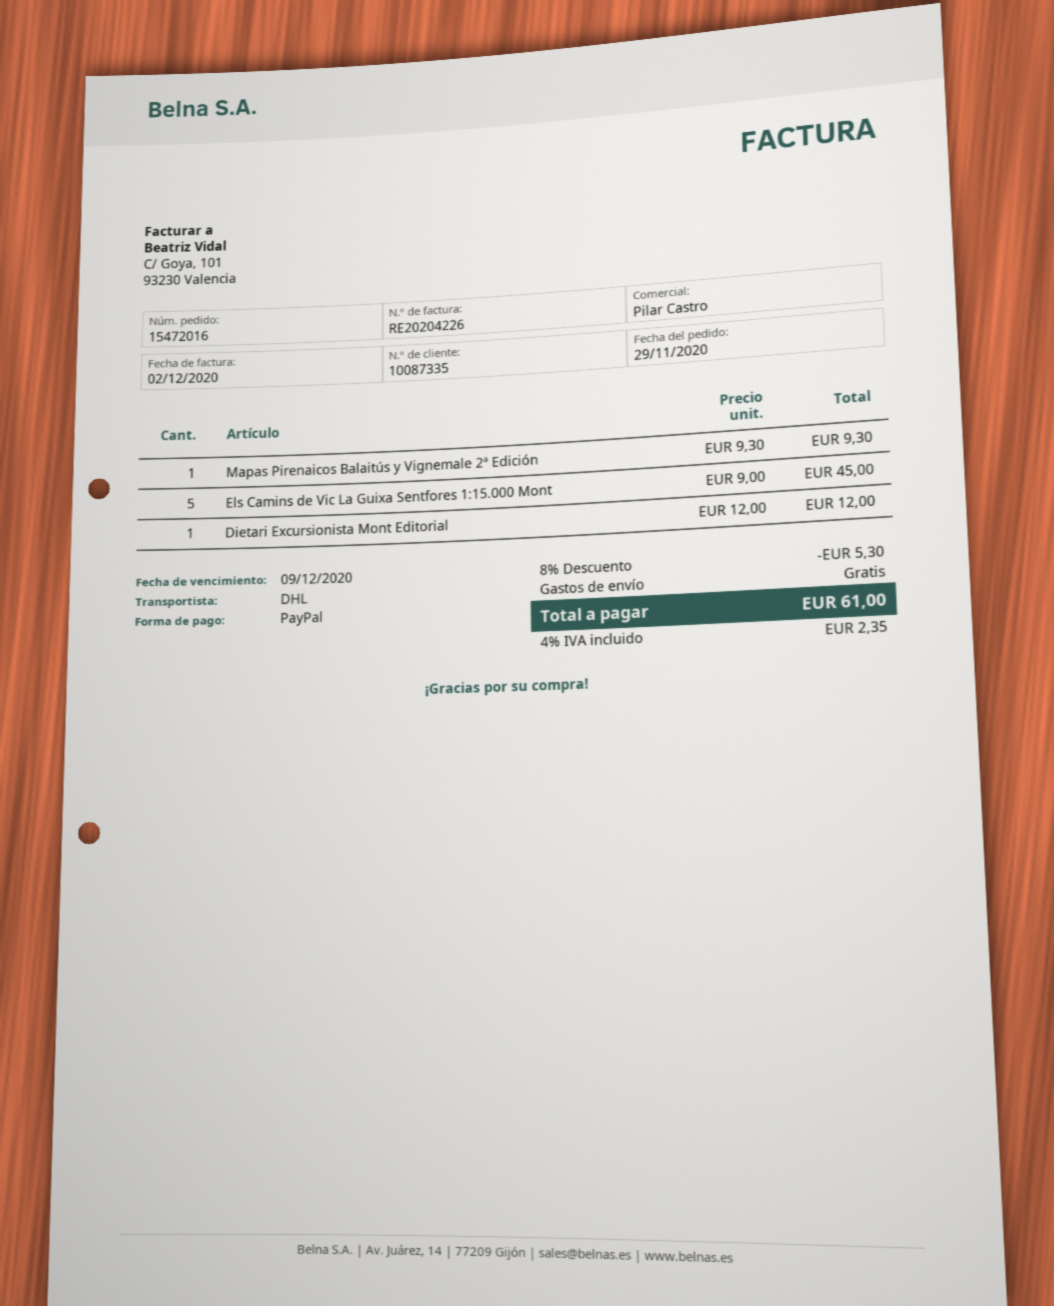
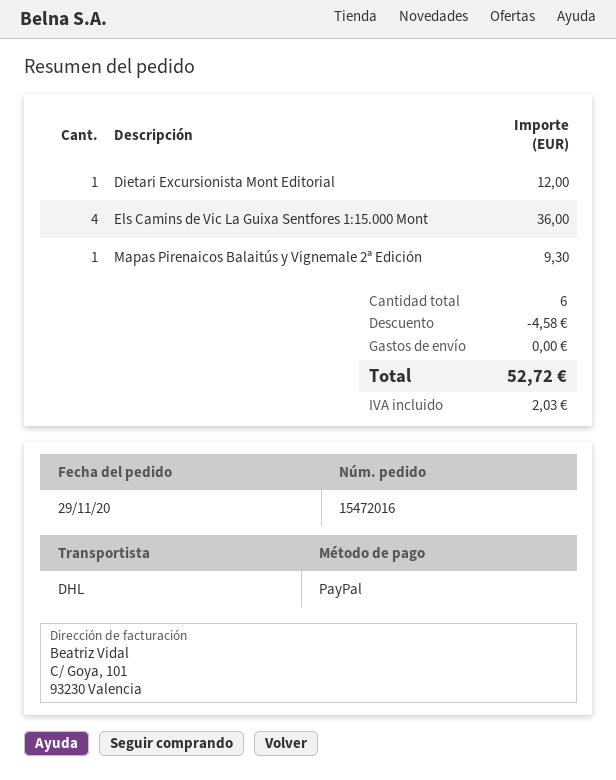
Els Camins de Vic La Guixa Sentfores 1:15.000 Mont: 5 for 45.00 -> 4 for 36.00
discount: 5.30 -> 4.58
tax: 2.35 -> 2.03
total: 61.00 -> 52.72

